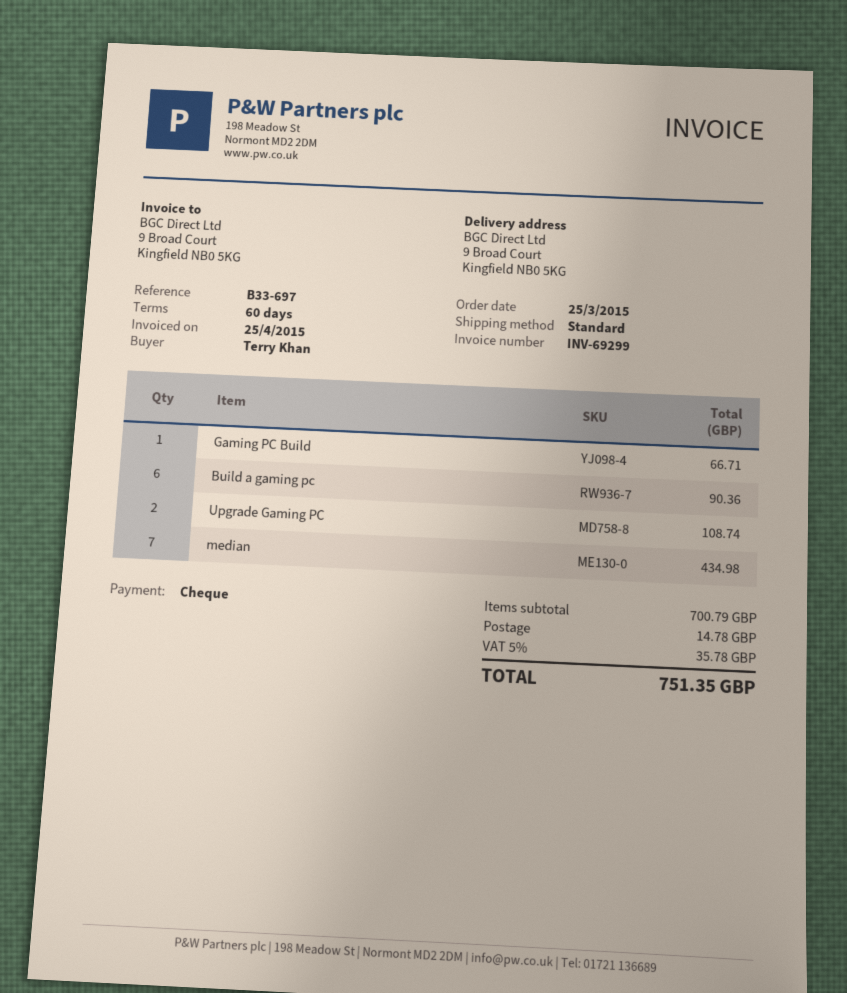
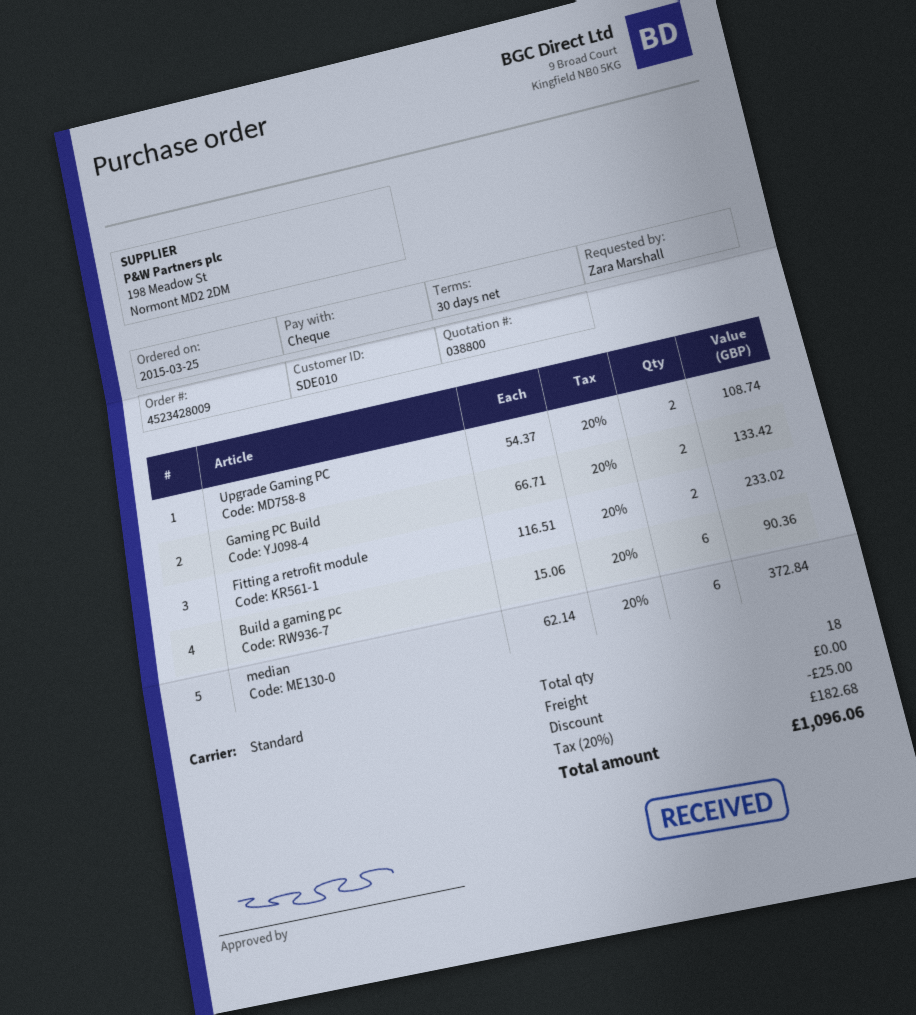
payment terms: 60 days -> 30 days
ordered by: Terry Khan -> Zara Marshall
Gaming PC Build: 1 for 66.71 -> 2 for 133.42
median: 7 for 434.98 -> 6 for 372.84
Fitting a retrofit module: none -> 2 for 233.02
discount: none -> 25.00
shipping: 14.78 -> 0.00
tax: 5% = 35.78 -> 20% = 182.68
total: 751.35 -> 1096.06

